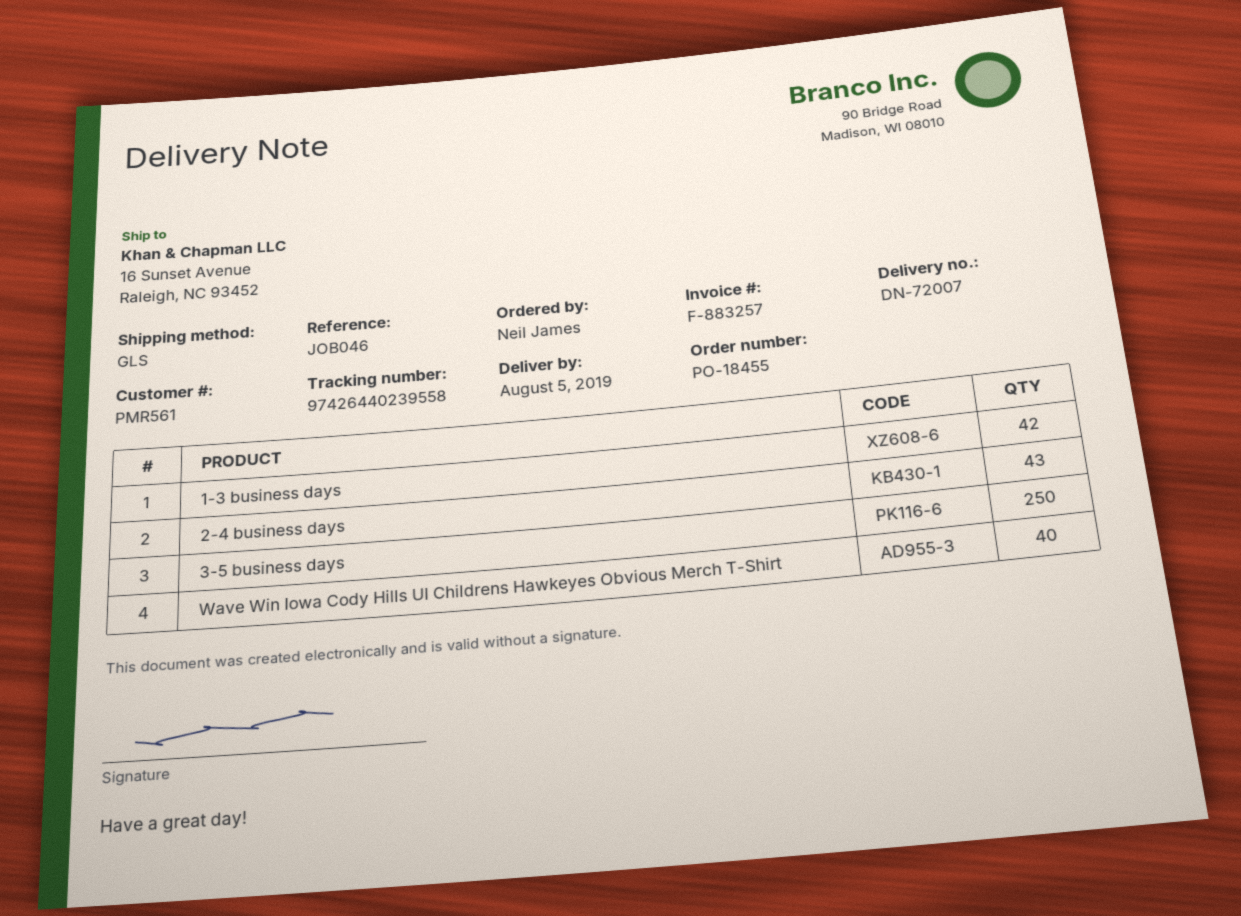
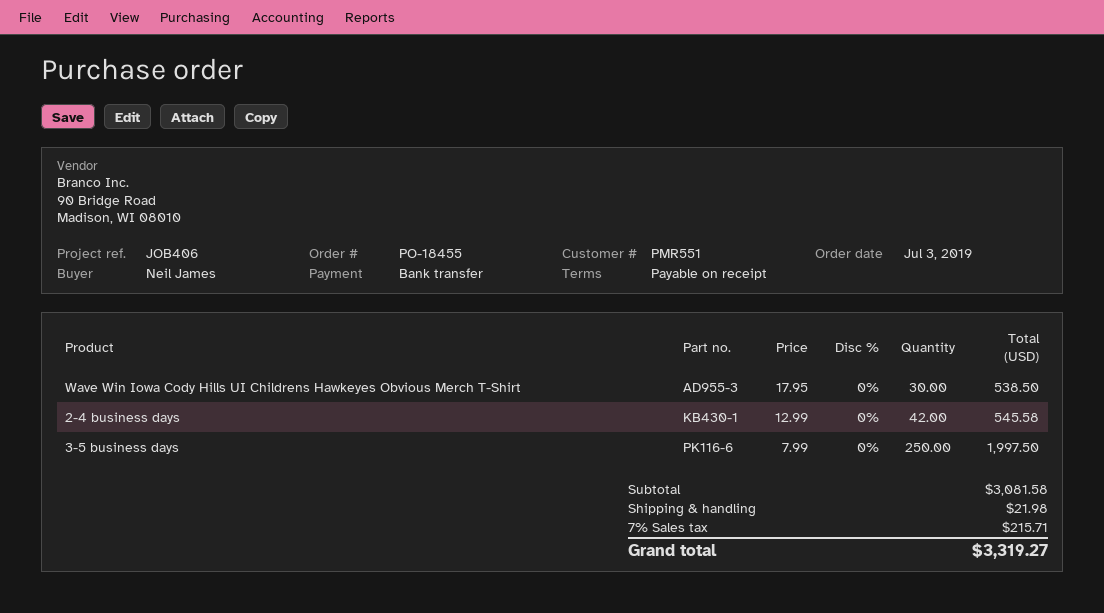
customer number: PMR561 -> PMR551
reference: JOB046 -> JOB406
1-3 business days: 42 -> none
2-4 business days: 43 -> 42
Wave Win Iowa Cody Hills UI Childrens Hawkeyes Obvious Merch T-Shirt: 40 -> 30

